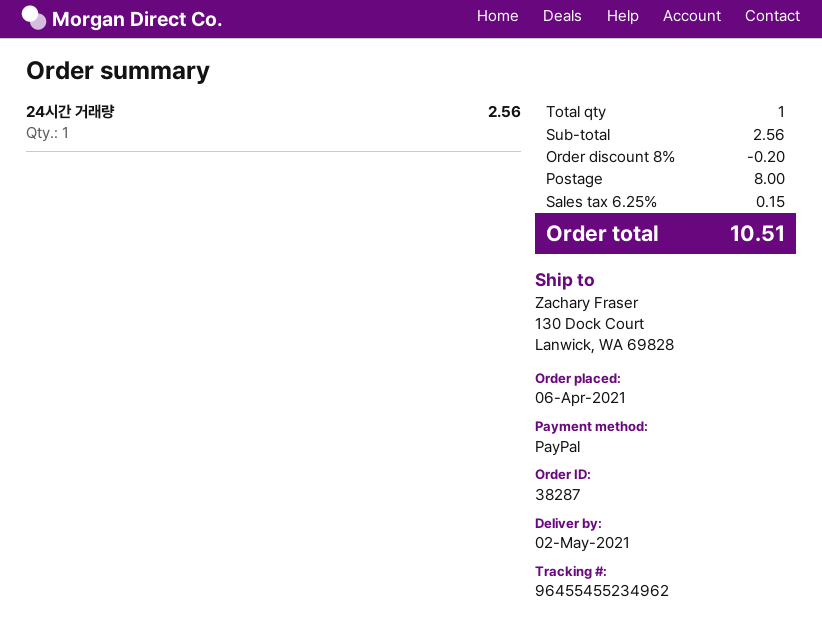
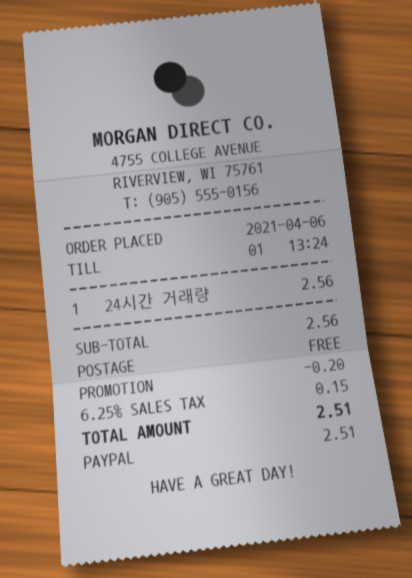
shipping: 8.00 -> 0.00
total: 10.51 -> 2.51

